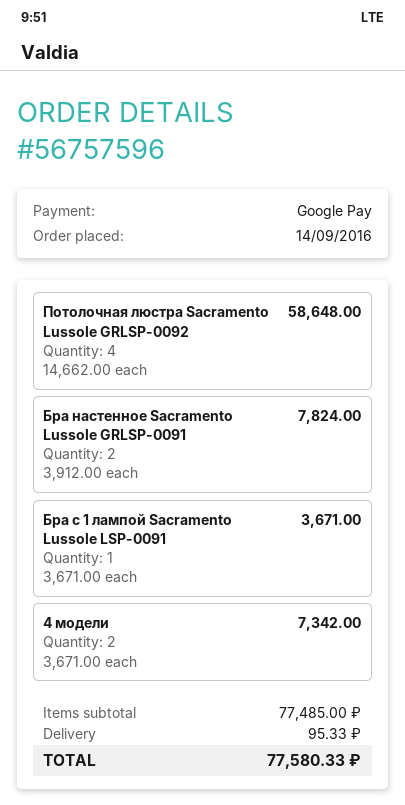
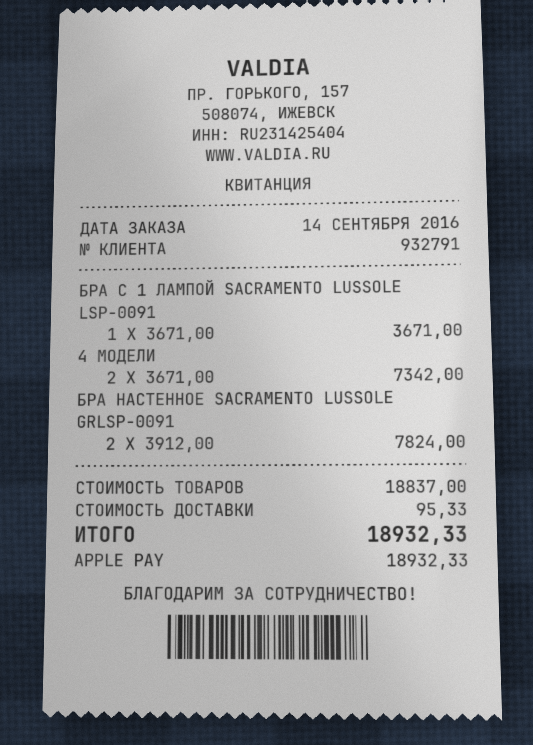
payment method: Google Pay -> Apple Pay
Потолочная люстра Sacramento Lussole GRLSP-0092: 4 x 14662.00 = 58648.00 -> none
subtotal: 77485.00 -> 18837.00
total: 77580.33 -> 18932.33

